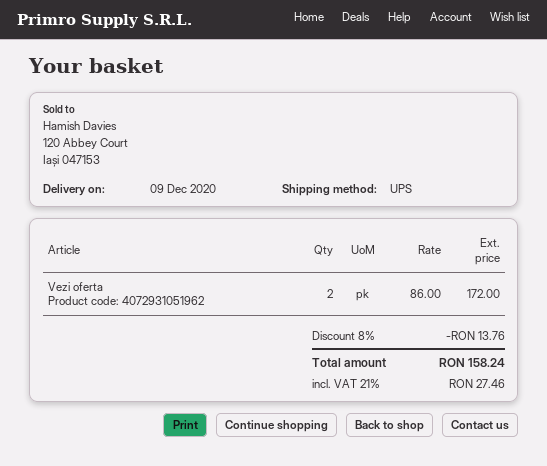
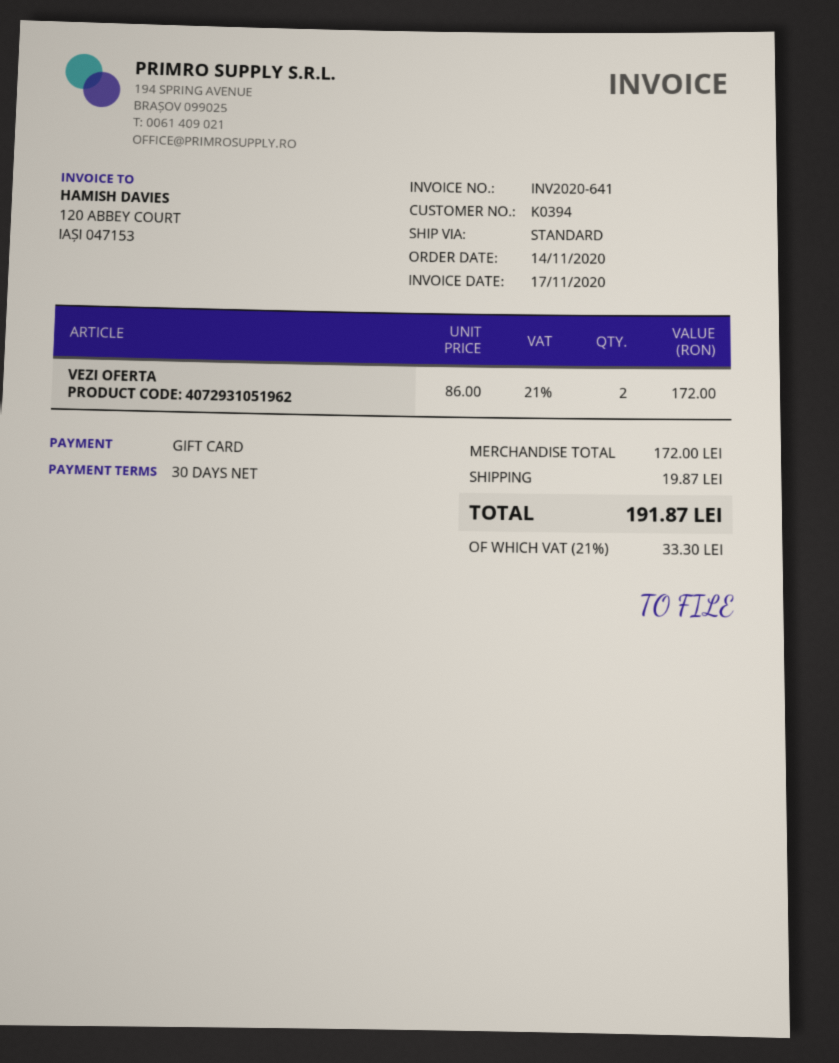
shipping method: UPS -> standard
discount: 8% = 13.76 -> none
shipping: none -> 19.87
tax: 21% = 27.46 -> 21% = 33.30
total: 158.24 -> 191.87

